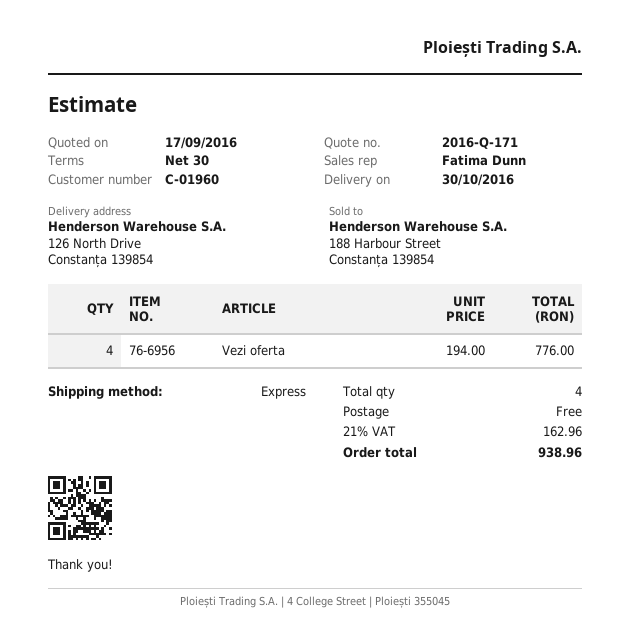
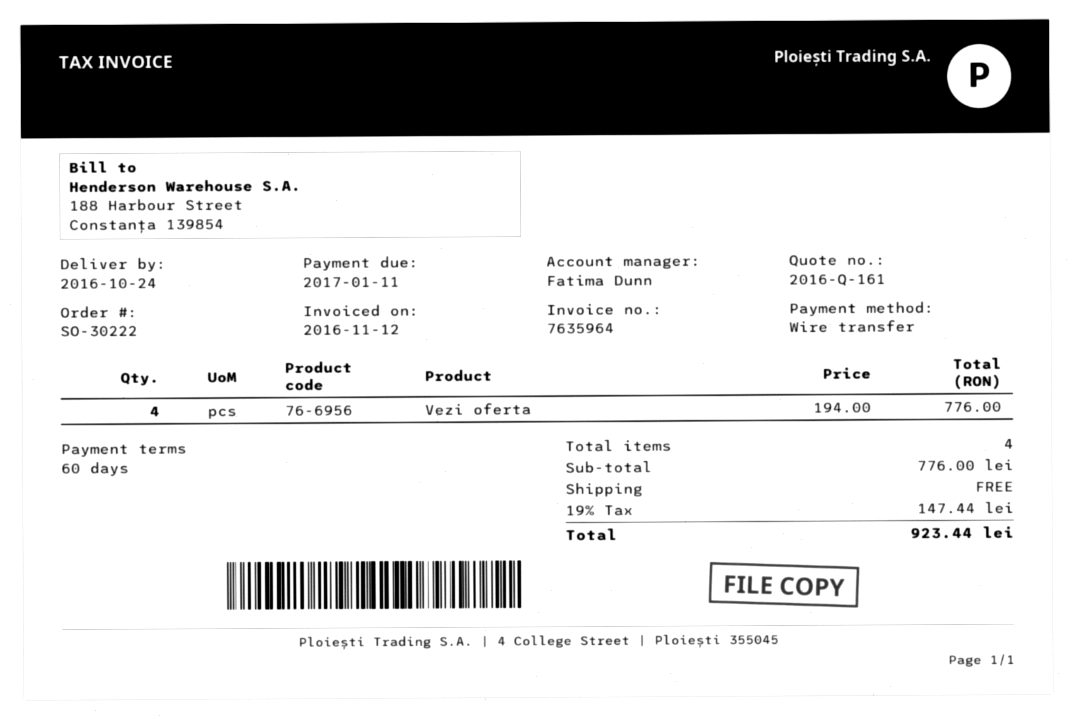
quote number: 2016-Q-171 -> 2016-Q-161
delivery date: 2016-10-30 -> 2016-10-24
payment terms: 30 days -> 60 days
tax: 21% = 162.96 -> 19% = 147.44
total: 938.96 -> 923.44

